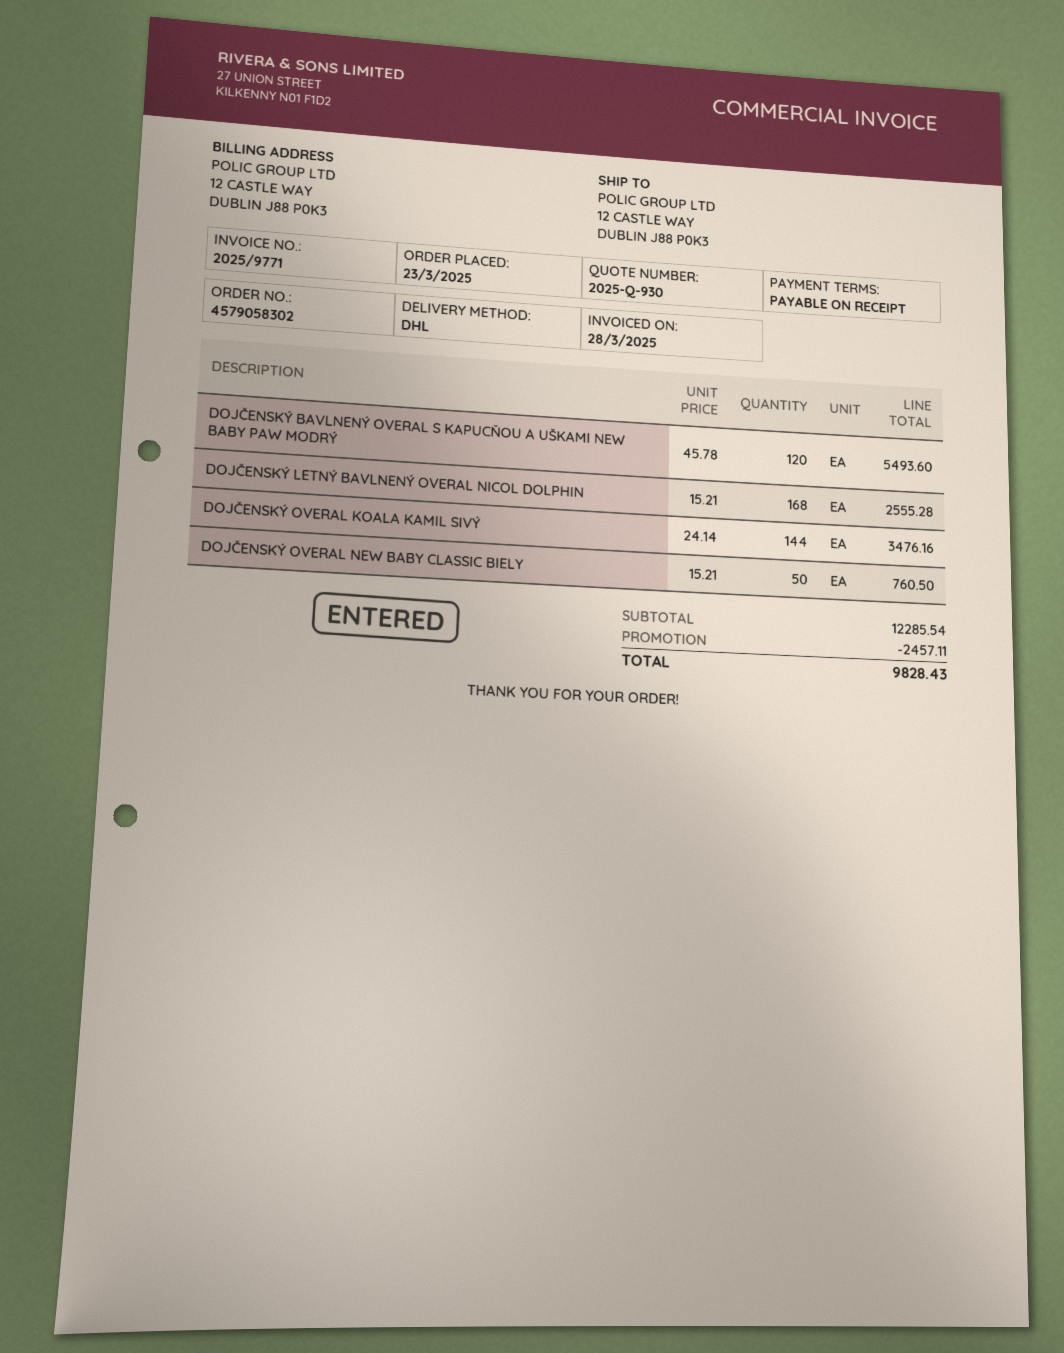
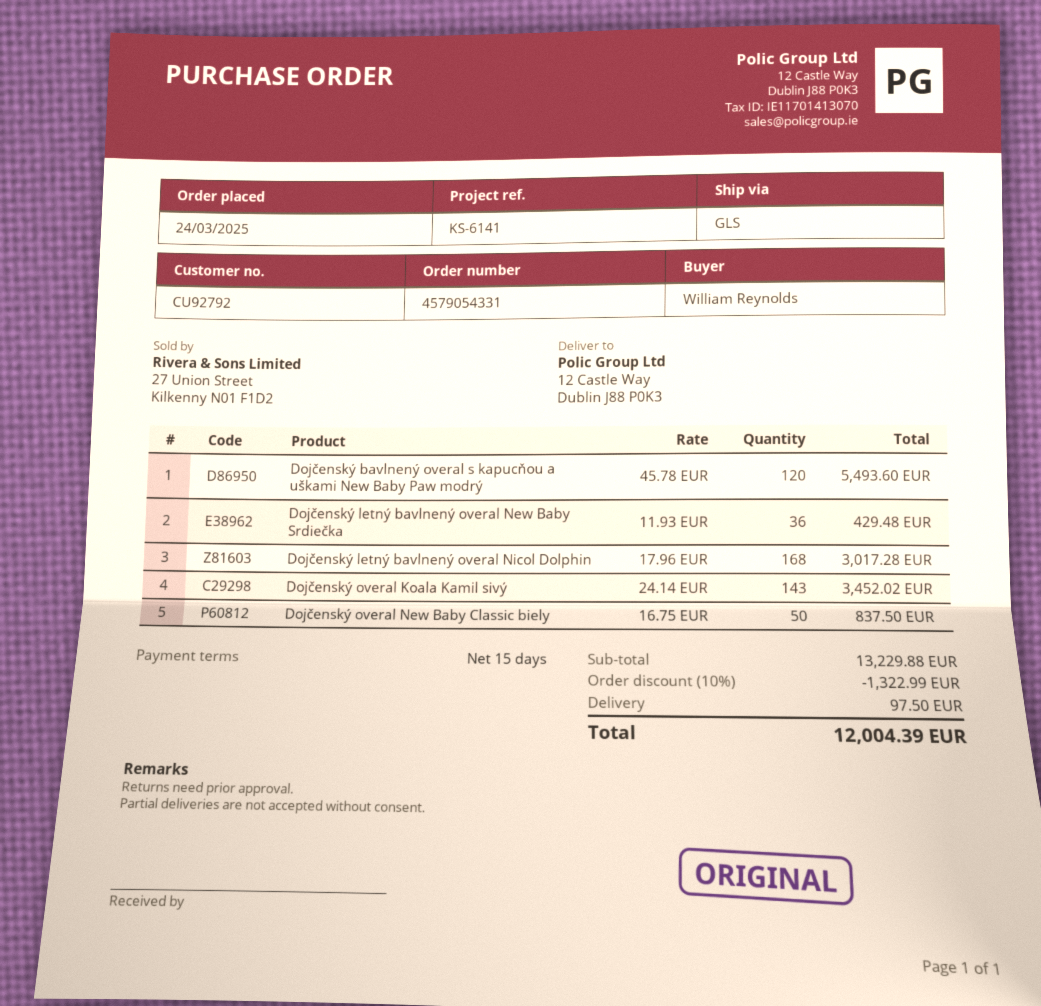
order number: 4579058302 -> 4579054331
order date: 2025-03-23 -> 2025-03-24
payment terms: on receipt -> 15 days
shipping method: DHL -> GLS
DOJČENSKÝ LETNÝ BAVLNENÝ OVERAL NICOL DOLPHIN: 168 x 15.21 = 2555.28 -> 168 x 17.96 = 3017.28
DOJČENSKÝ OVERAL KOALA KAMIL SIVÝ: 144 x 24.14 = 3476.16 -> 143 x 24.14 = 3452.02
DOJČENSKÝ OVERAL NEW BABY CLASSIC BIELY: 50 x 15.21 = 760.50 -> 50 x 16.75 = 837.50
Dojčenský letný bavlnený overal New Baby Srdiečka: none -> 36 x 11.93 = 429.48
subtotal: 12285.54 -> 13229.88
discount: 2457.11 -> 1322.99
shipping: none -> 97.50
total: 9828.43 -> 12004.39

